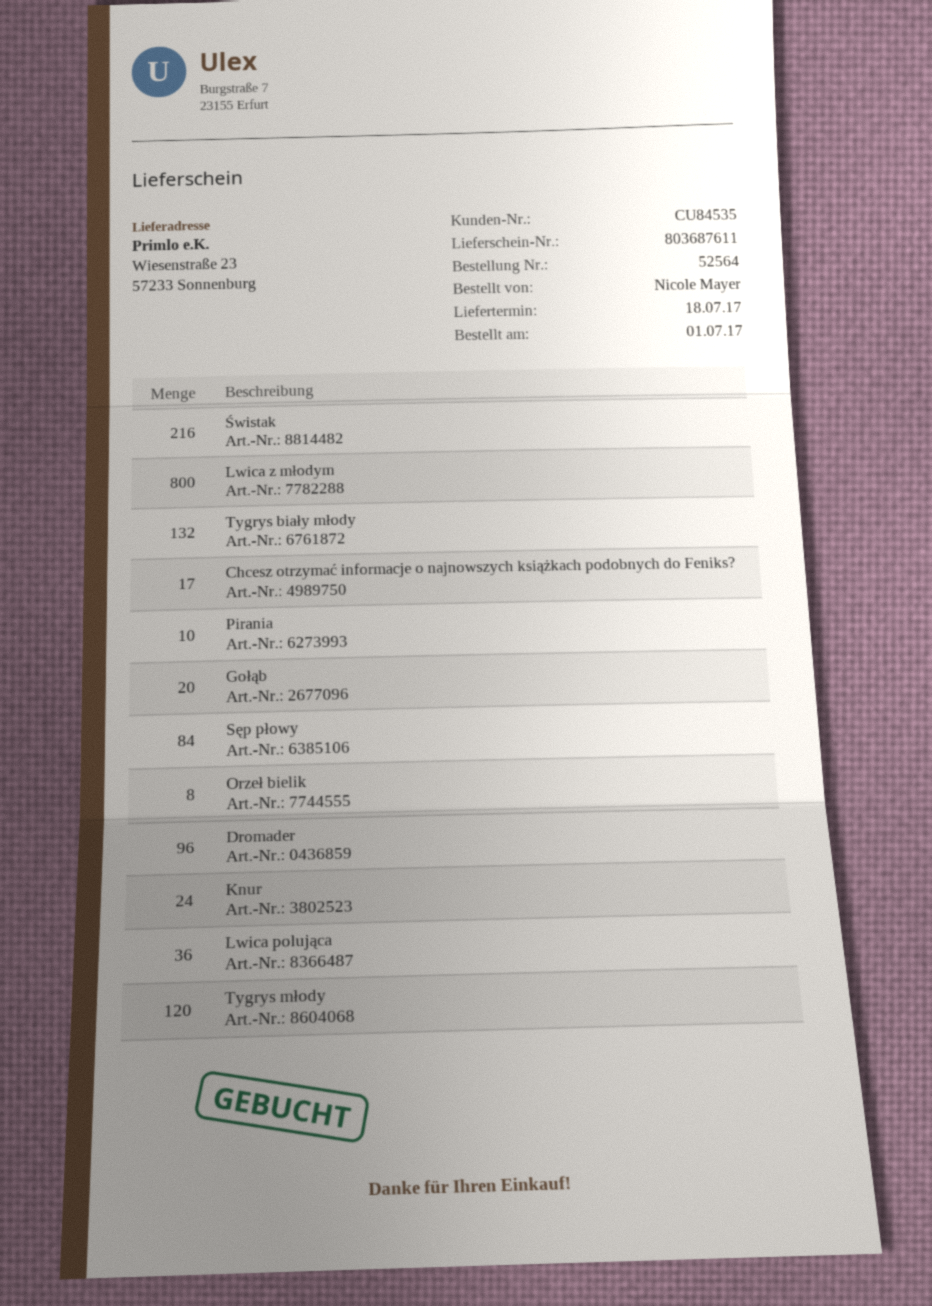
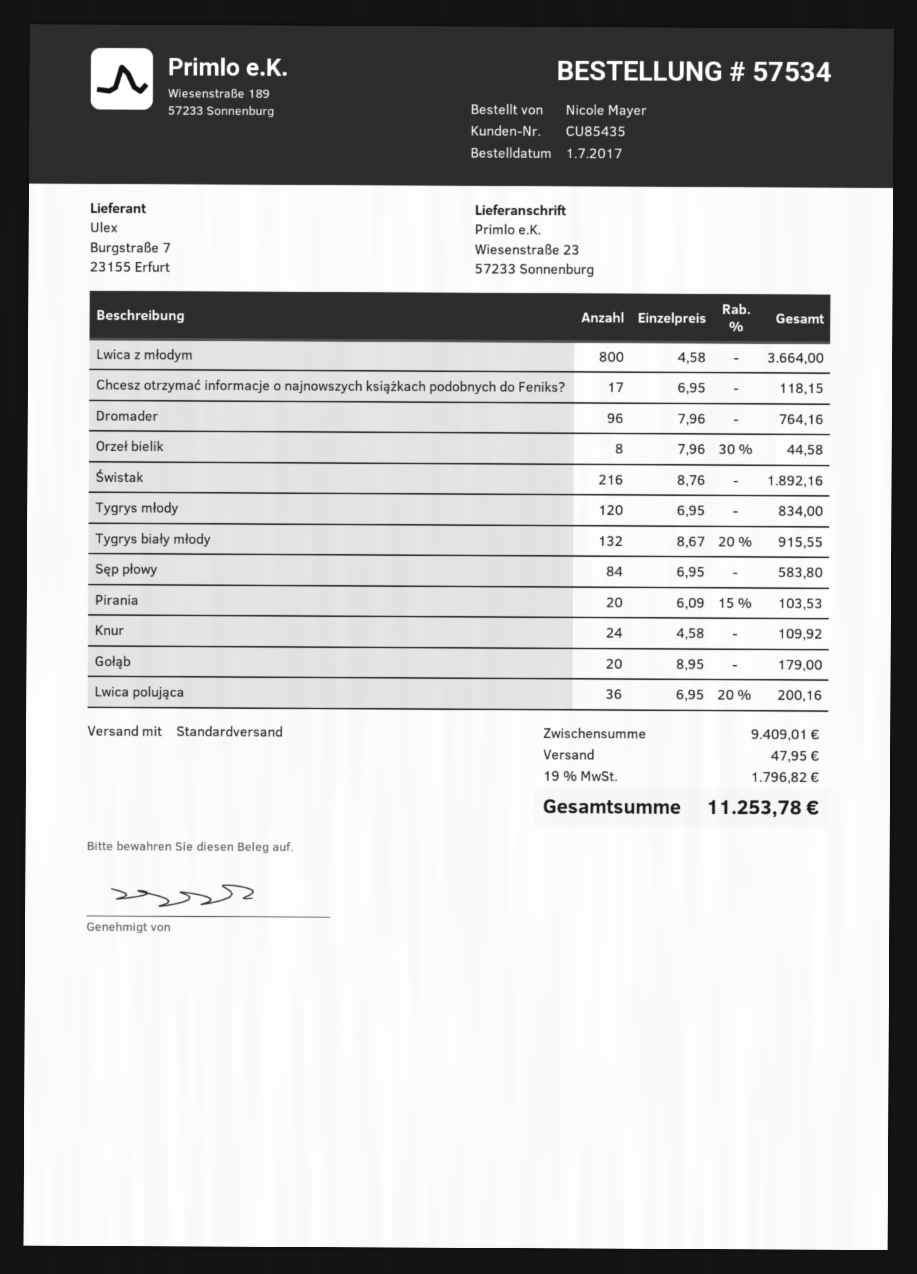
order number: 52564 -> 57534
customer number: CU84535 -> CU85435
Pirania: 10 -> 20

